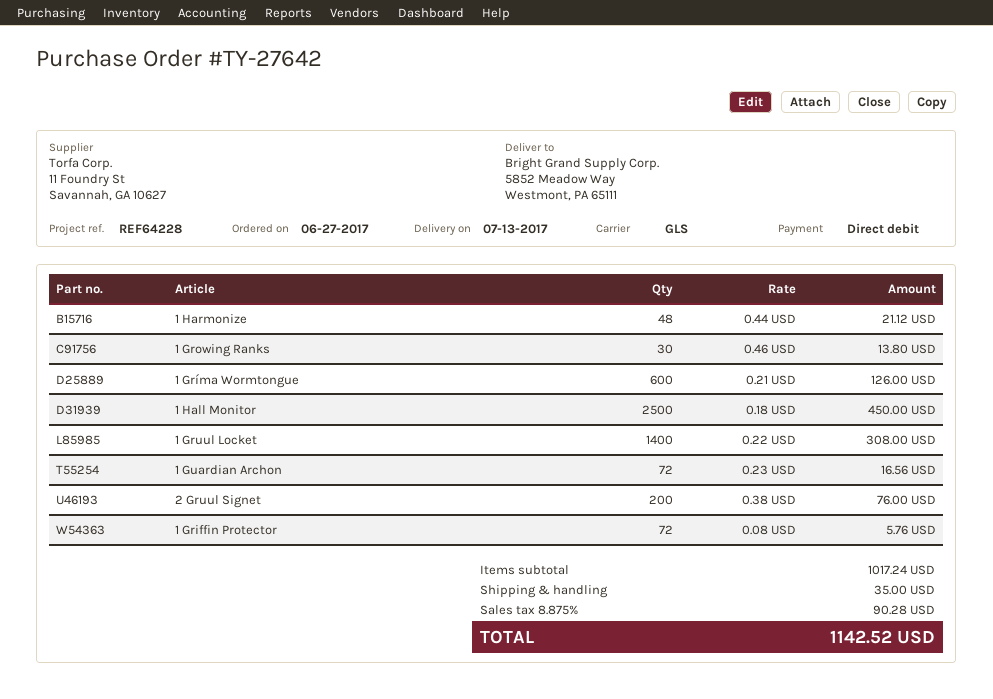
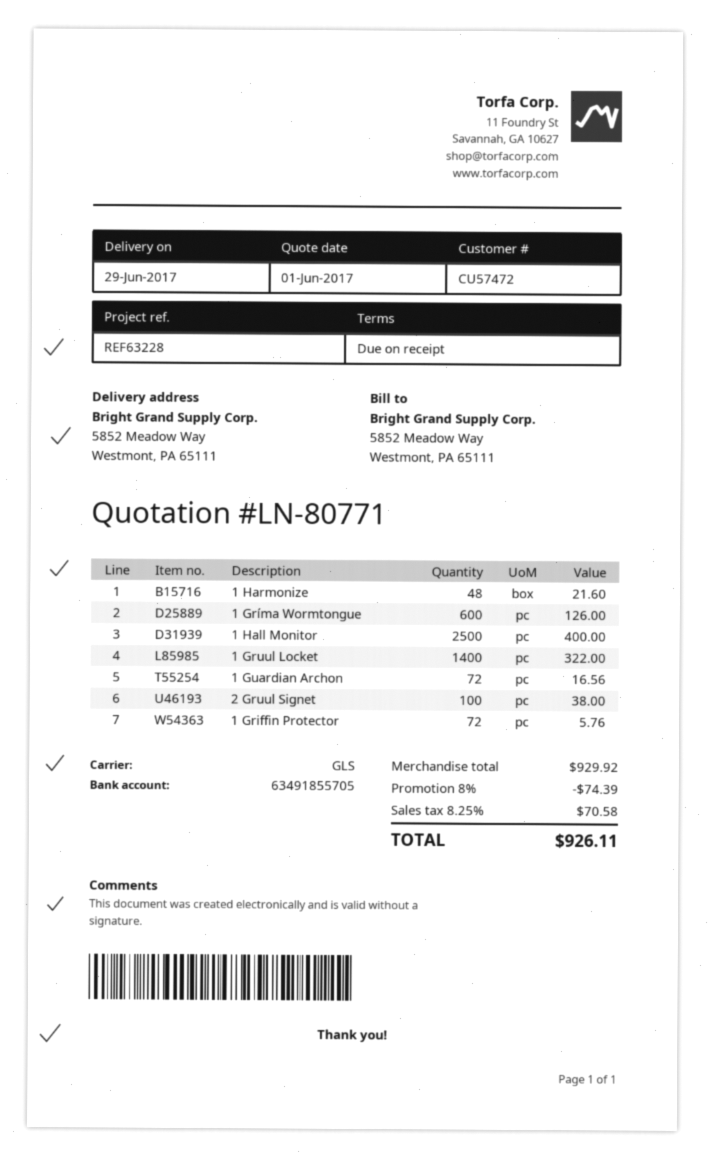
delivery date: 2017-07-13 -> 2017-06-29
reference: REF64228 -> REF63228
1 Harmonize: 48 for 21.12 -> 48 for 21.60
1 Growing Ranks: 30 for 13.80 -> none
1 Hall Monitor: 2500 for 450.00 -> 2500 for 400.00
1 Gruul Locket: 1400 for 308.00 -> 1400 for 322.00
2 Gruul Signet: 200 for 76.00 -> 100 for 38.00
subtotal: 1017.24 -> 929.92
discount: none -> 8% = 74.39
shipping: 35.00 -> none
tax: 8.875% = 90.28 -> 8.25% = 70.58
total: 1142.52 -> 926.11

